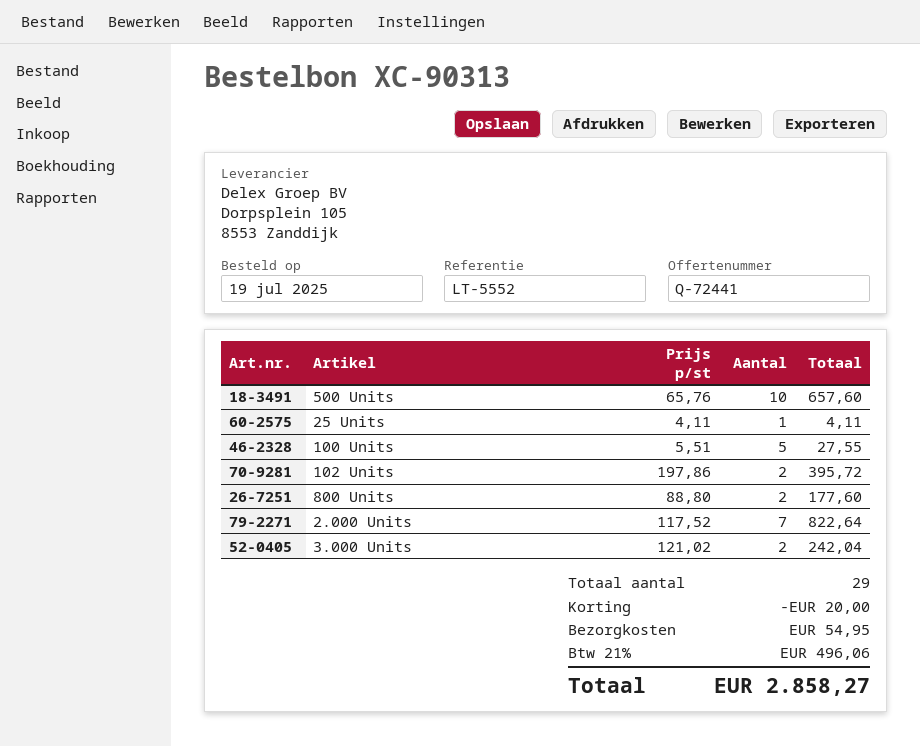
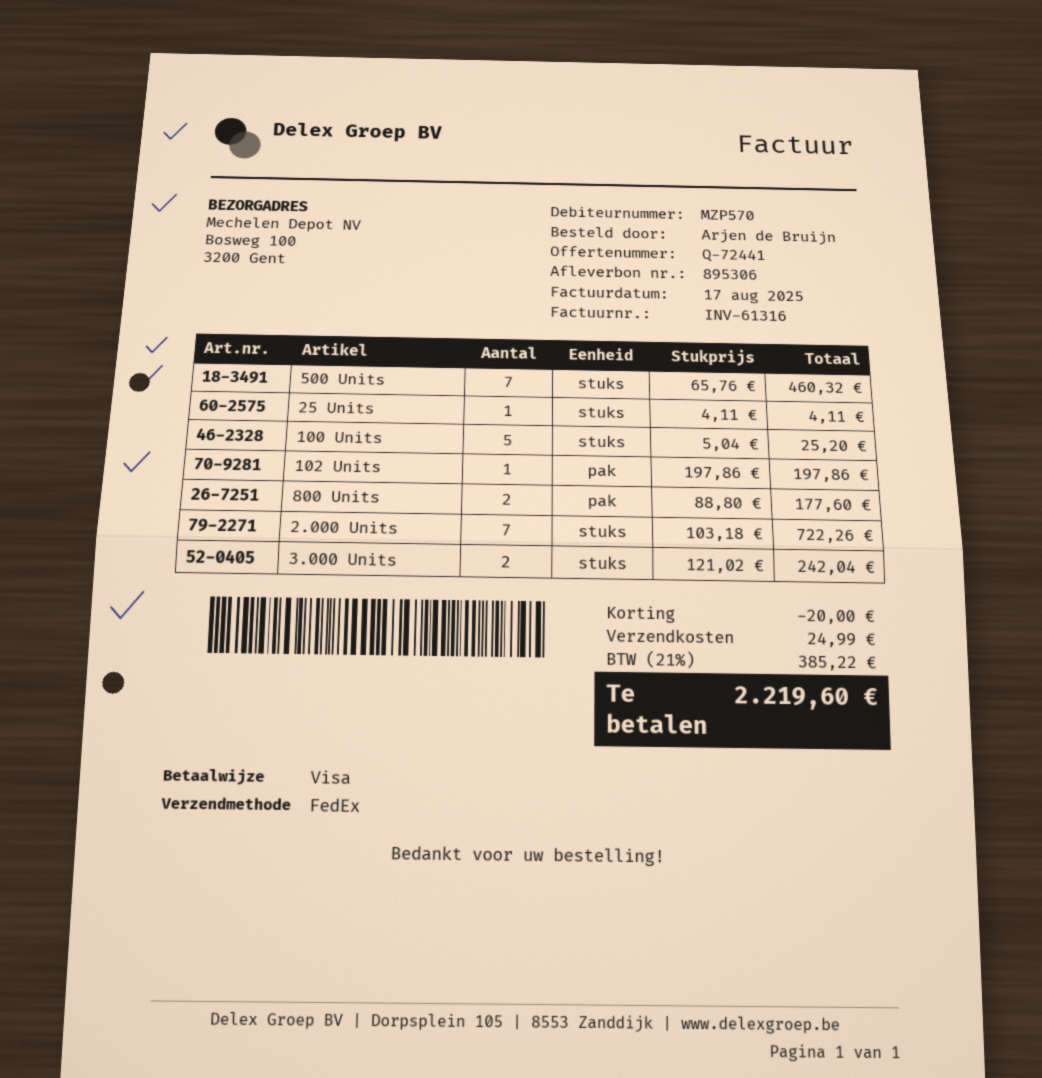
500 Units: 10 x 65.76 = 657.60 -> 7 x 65.76 = 460.32
100 Units: 5 x 5.51 = 27.55 -> 5 x 5.04 = 25.20
102 Units: 2 x 197.86 = 395.72 -> 1 x 197.86 = 197.86
2.000 Units: 7 x 117.52 = 822.64 -> 7 x 103.18 = 722.26
shipping: 54.95 -> 24.99
tax: 21% = 496.06 -> 21% = 385.22
total: 2858.27 -> 2219.60

